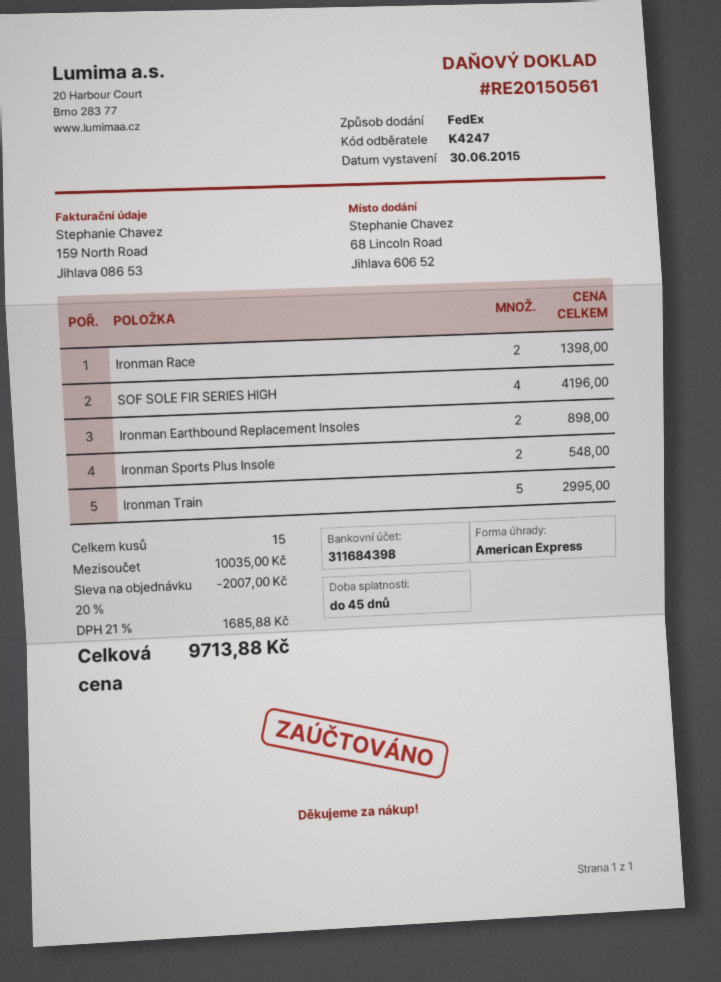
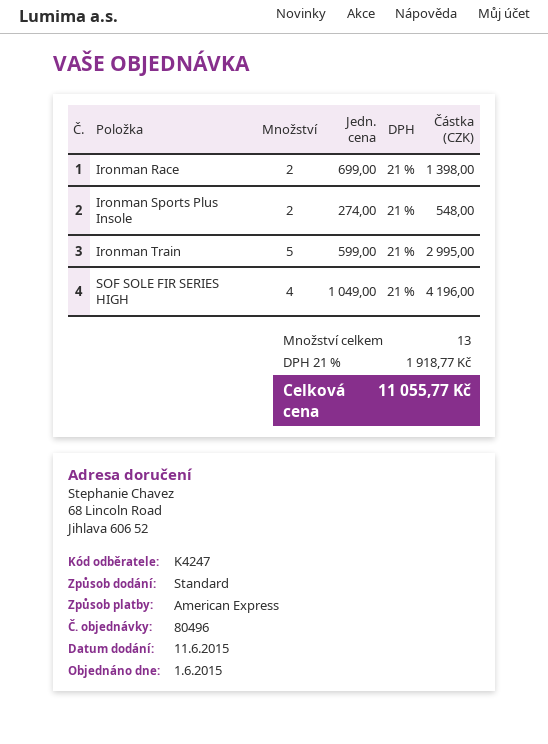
shipping method: FedEx -> standard
Ironman Earthbound Replacement Insoles: 2 for 898.00 -> none
total quantity: 15 -> 13
discount: 20% = 2007.00 -> none
tax: 21% = 1685.88 -> 21% = 1918.77
total: 9713.88 -> 11055.77

